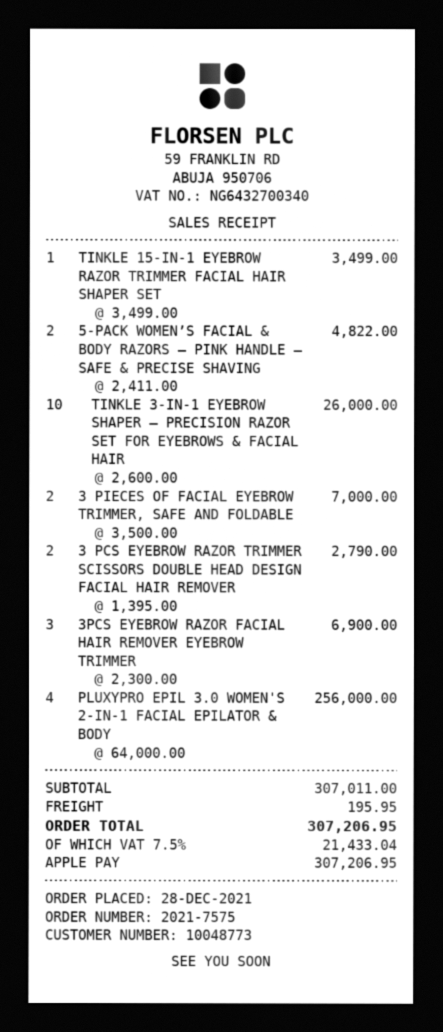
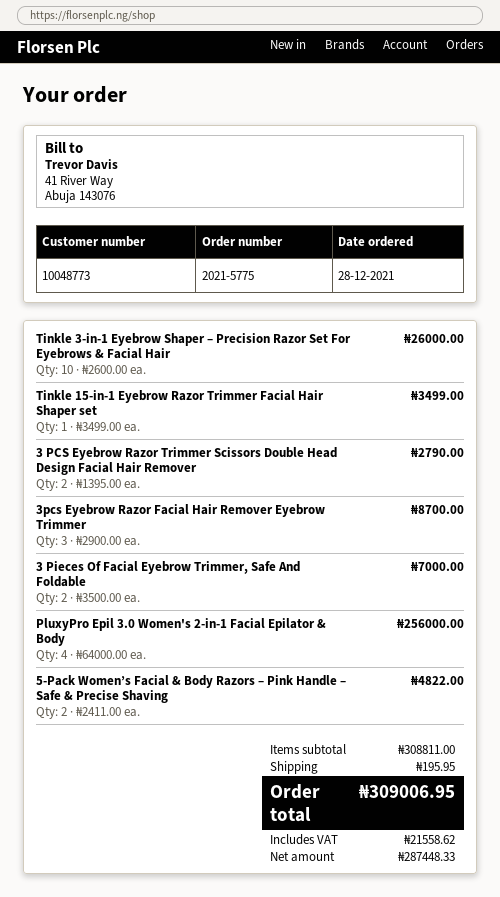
order number: 2021-7575 -> 2021-5775
3PCS EYEBROW RAZOR FACIAL HAIR REMOVER EYEBROW TRIMMER: 3 x 2300.00 = 6900.00 -> 3 x 2900.00 = 8700.00
subtotal: 307011.00 -> 308811.00
tax: 21433.04 -> 21558.62
total: 307206.95 -> 309006.95

